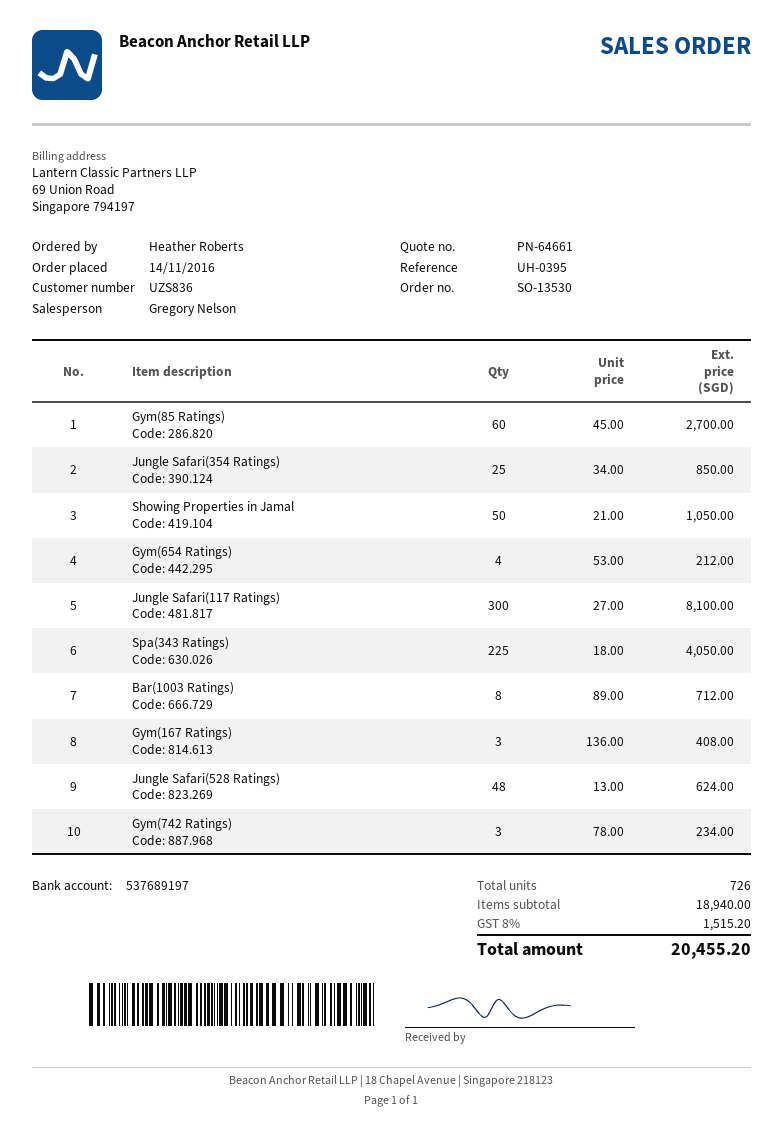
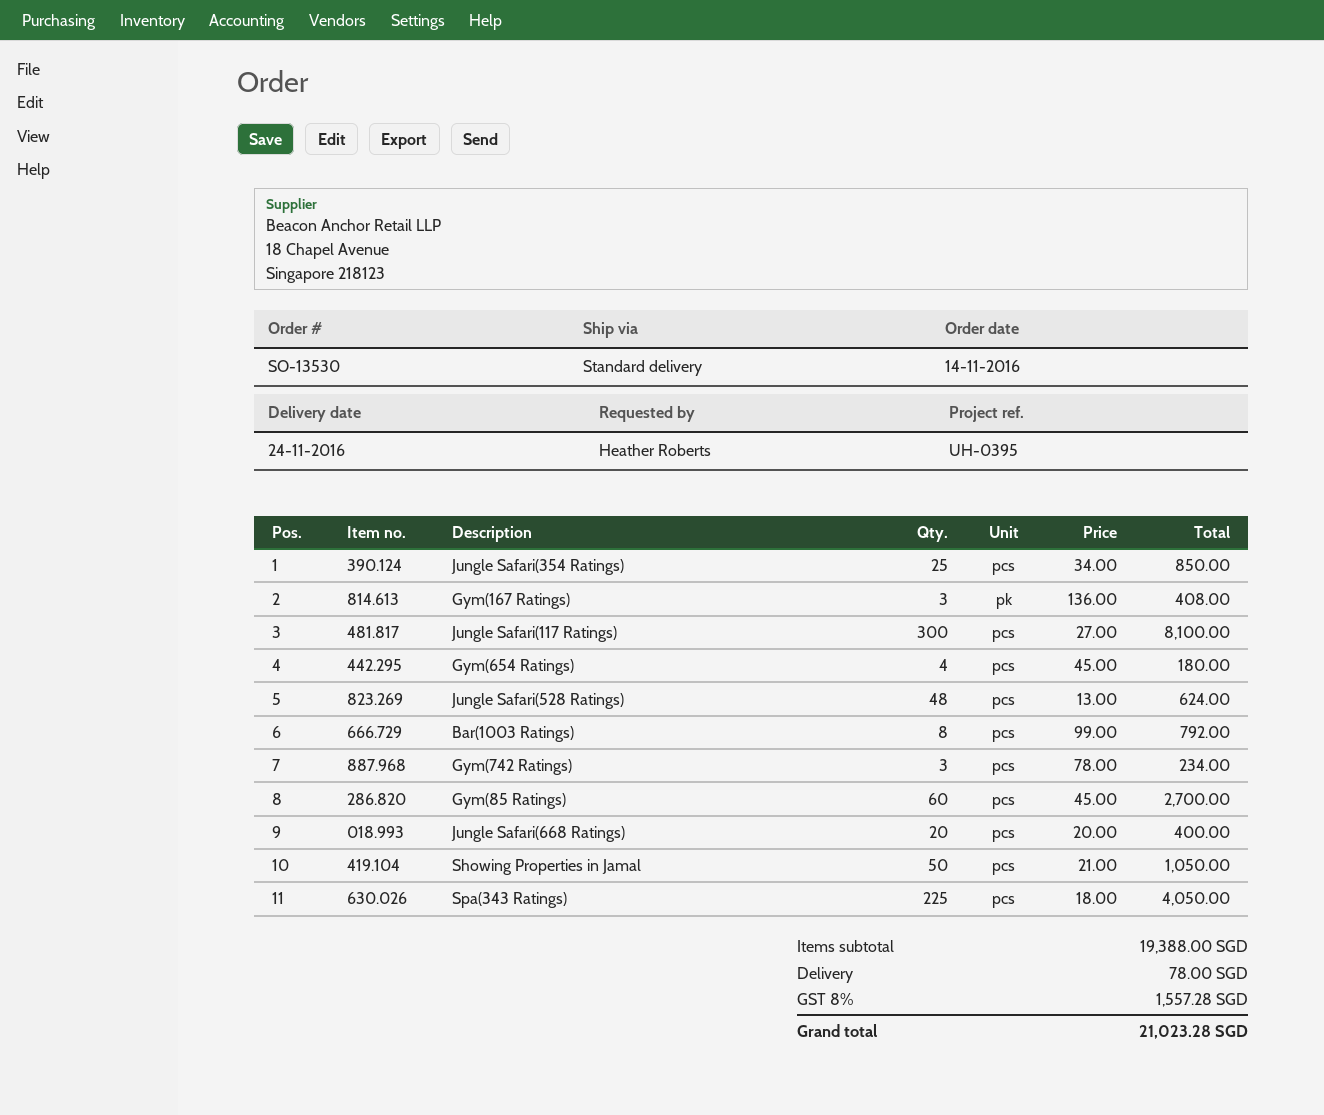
Gym(654 Ratings): 4 x 53.00 = 212.00 -> 4 x 45.00 = 180.00
Bar(1003 Ratings): 8 x 89.00 = 712.00 -> 8 x 99.00 = 792.00
Jungle Safari(668 Ratings): none -> 20 x 20.00 = 400.00
subtotal: 18940.00 -> 19388.00
shipping: none -> 78.00
tax: 8% = 1515.20 -> 8% = 1557.28
total: 20455.20 -> 21023.28

